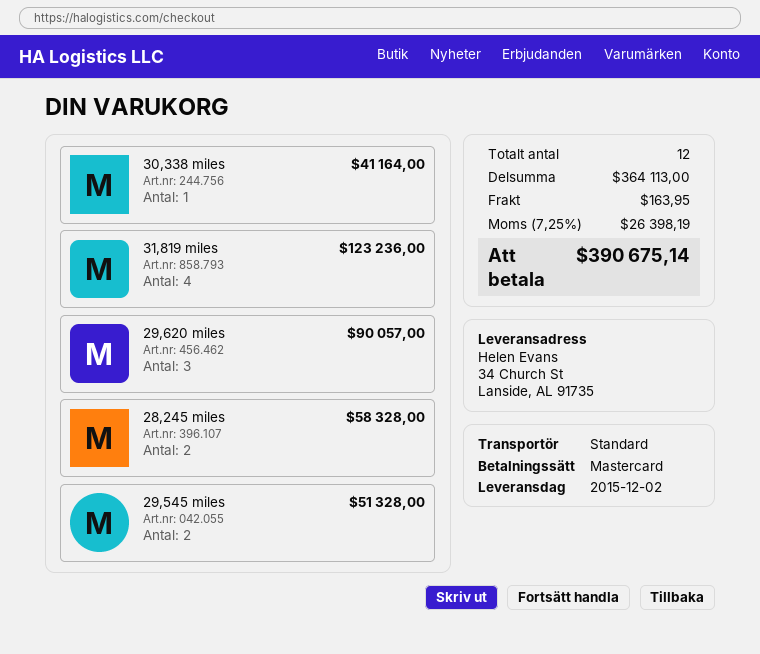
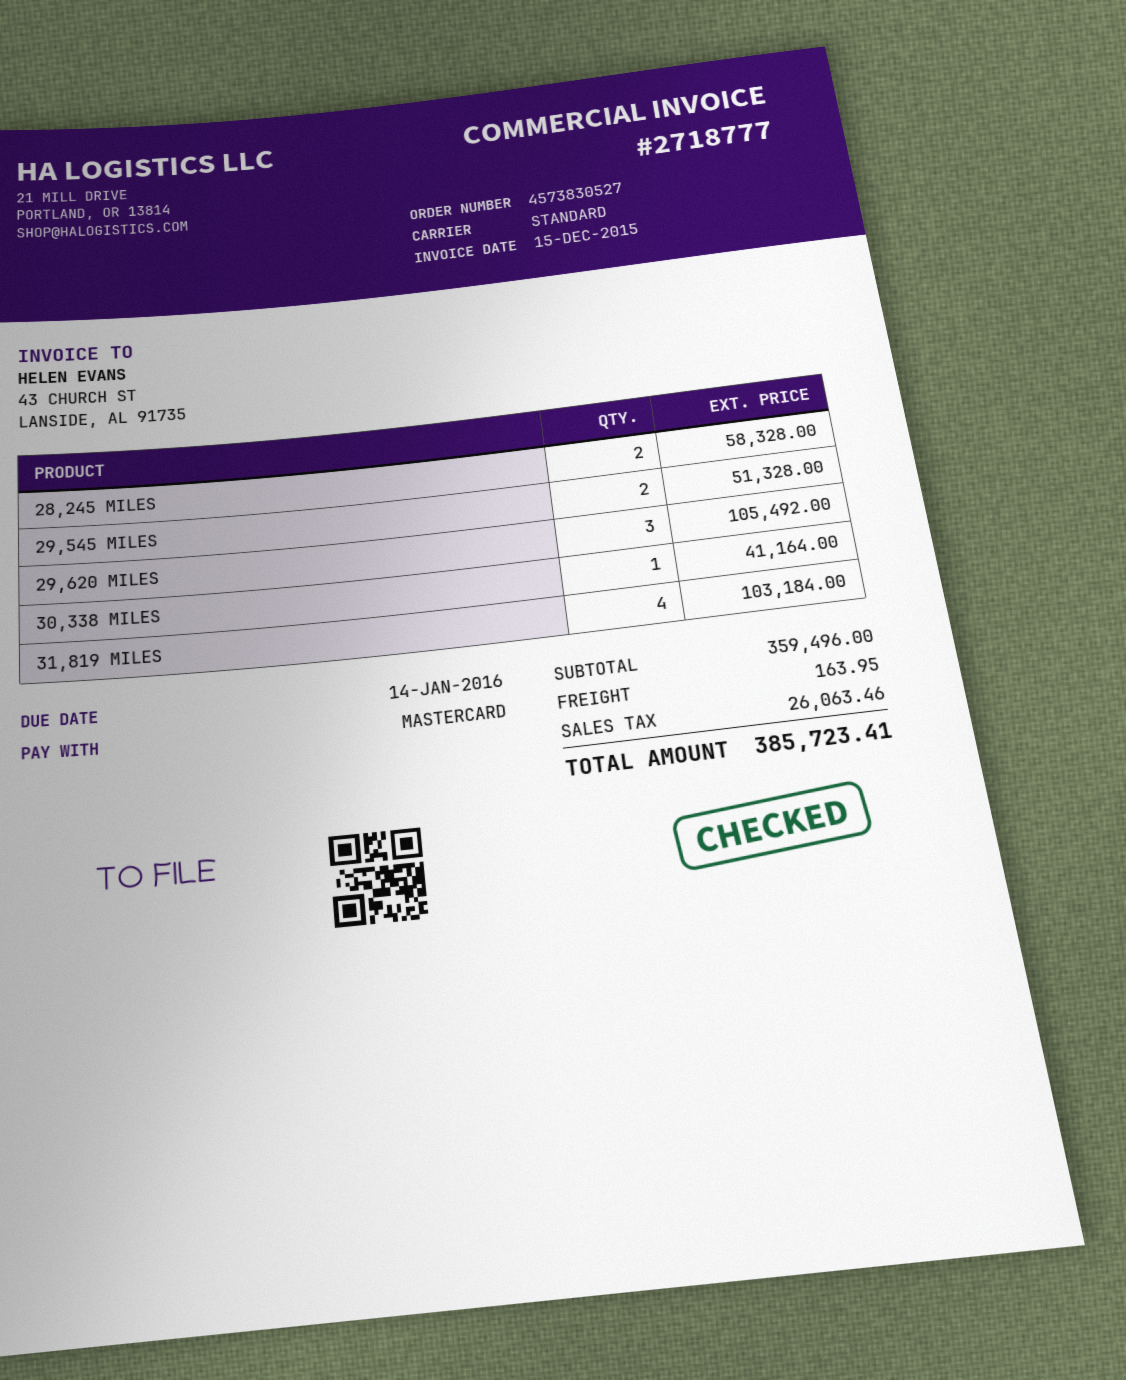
31,819 miles: 4 for 123236.00 -> 4 for 103184.00
29,620 miles: 3 for 90057.00 -> 3 for 105492.00
subtotal: 364113.00 -> 359496.00
tax: 26398.19 -> 26063.46
total: 390675.14 -> 385723.41

